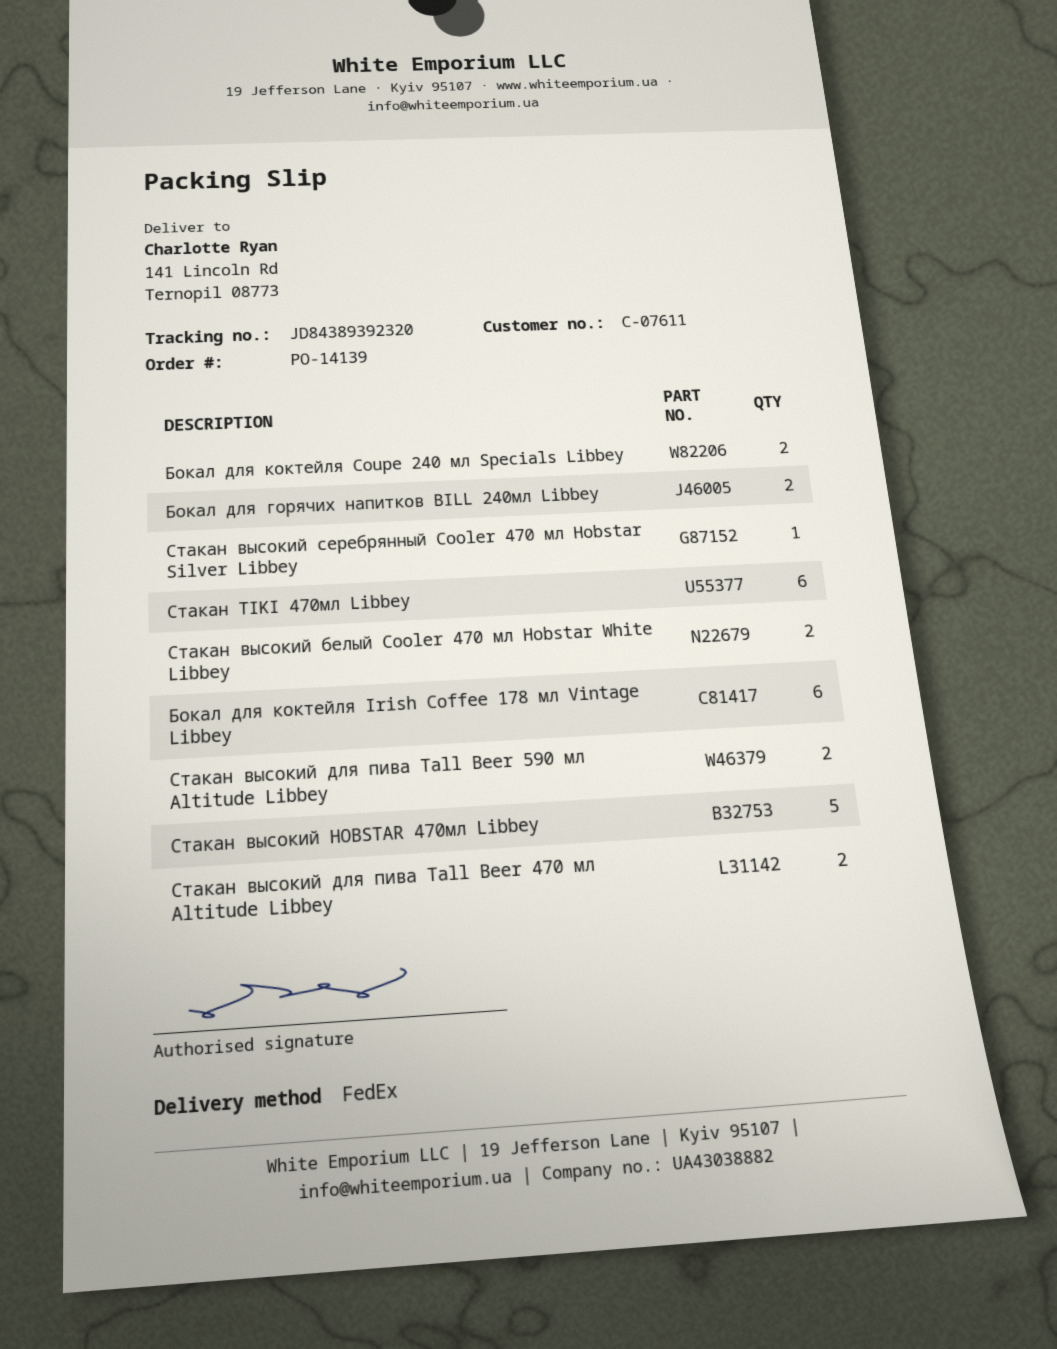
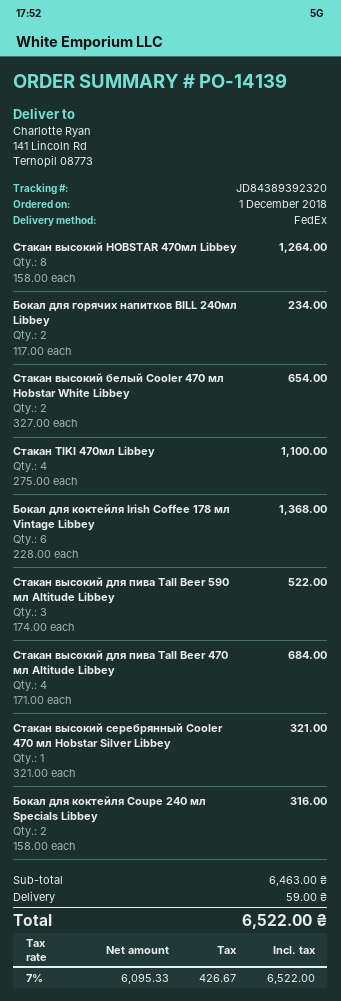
Стакан TIKI 470мл Libbey: 6 -> 4
Стакан высокий для пива Tall Beer 590 мл Altitude Libbey: 2 -> 3
Стакан высокий HOBSTAR 470мл Libbey: 5 -> 8
Стакан высокий для пива Tall Beer 470 мл Altitude Libbey: 2 -> 4

